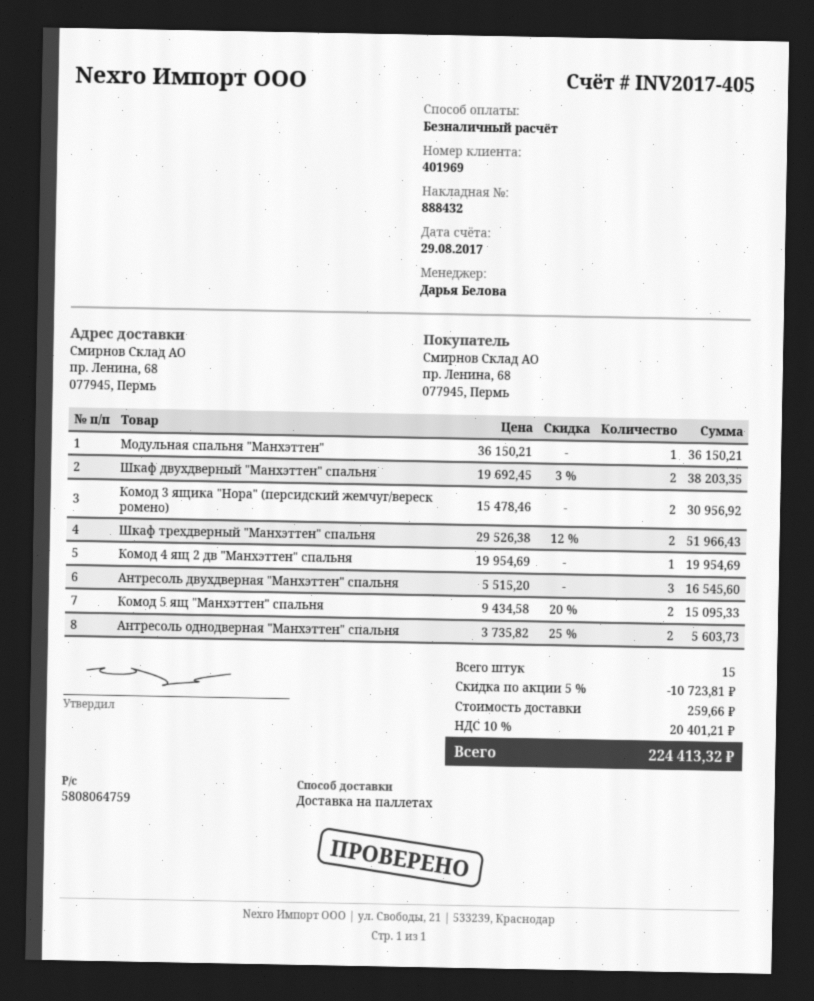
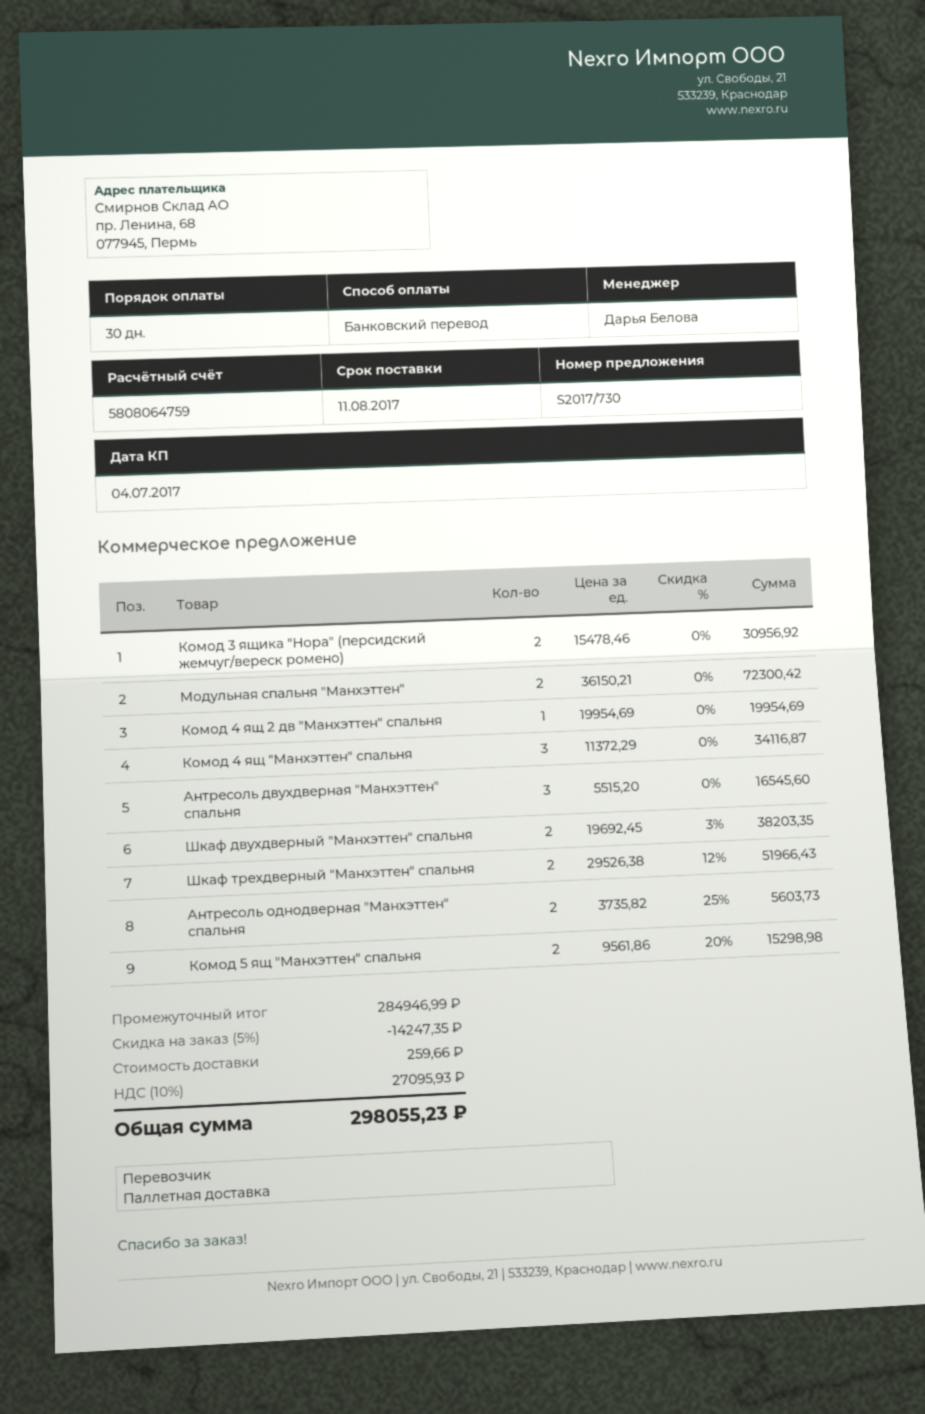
Модульная спальня "Манхэттен": 1 x 36150.21 = 36150.21 -> 2 x 36150.21 = 72300.42
Комод 5 ящ "Манхэттен" спальня: 2 x 9434.58 - 20% = 15095.33 -> 2 x 9561.86 - 20% = 15298.98
Комод 4 ящ "Манхэттен" спальня: none -> 3 x 11372.29 = 34116.87
discount: 5% = 10723.81 -> 5% = 14247.35
tax: 10% = 20401.21 -> 10% = 27095.93
total: 224413.32 -> 298055.23

